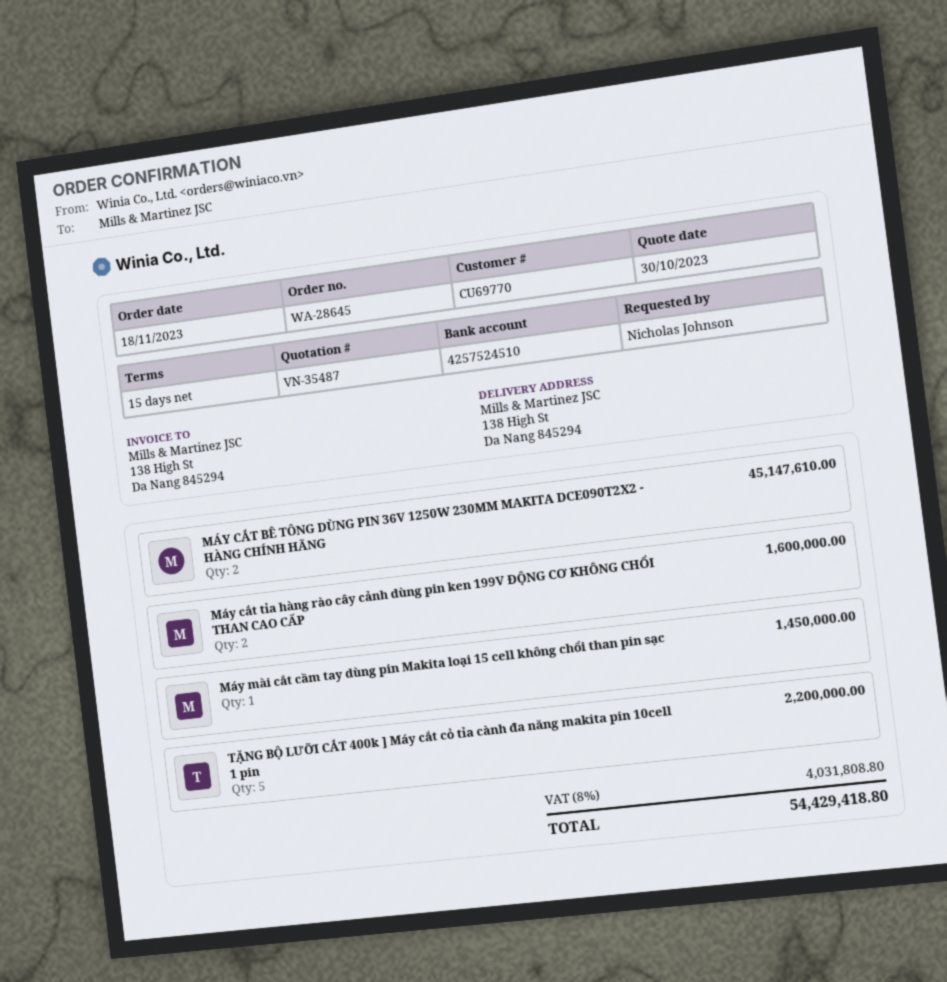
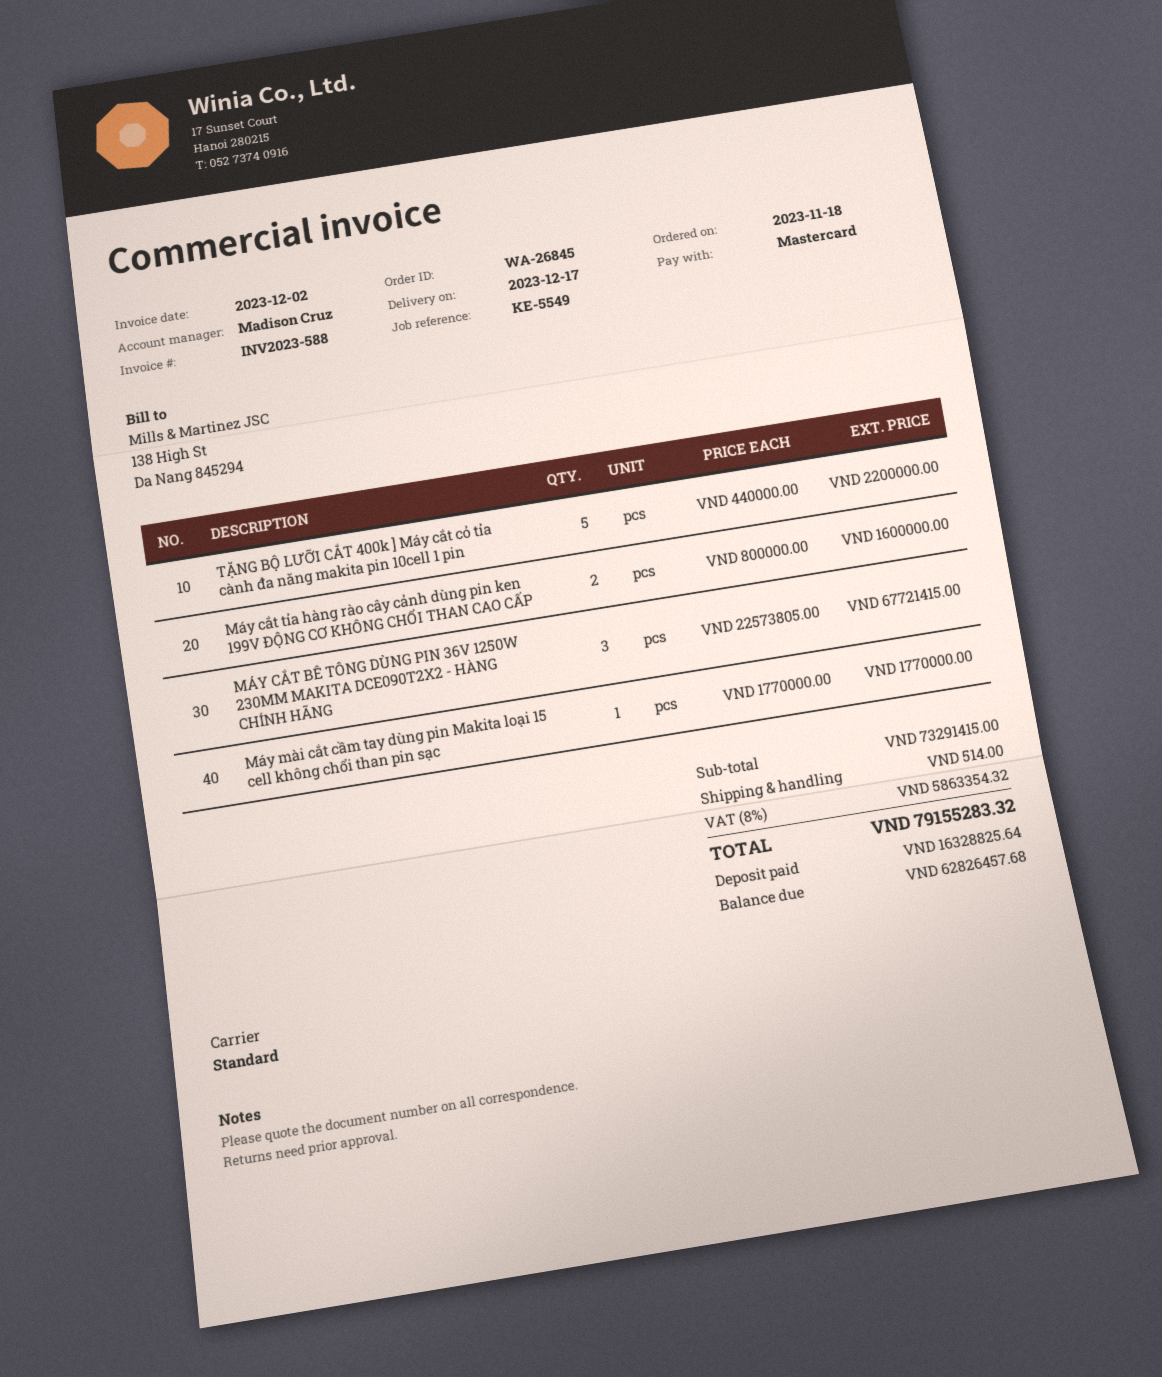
order number: WA-28645 -> WA-26845
MÁY CẮT BÊ TÔNG DÙNG PIN 36V 1250W 230MM MAKITA DCE090T2X2 - HÀNG CHÍNH HÃNG: 2 for 45147610.00 -> 3 for 67721415.00
Máy mài cắt cầm tay dùng pin Makita loại 15 cell không chổi than pin sạc: 1 for 1450000.00 -> 1 for 1770000.00
shipping: none -> 514.00
tax: 8% = 4031808.80 -> 8% = 5863354.32
total: 54429418.80 -> 79155283.32

